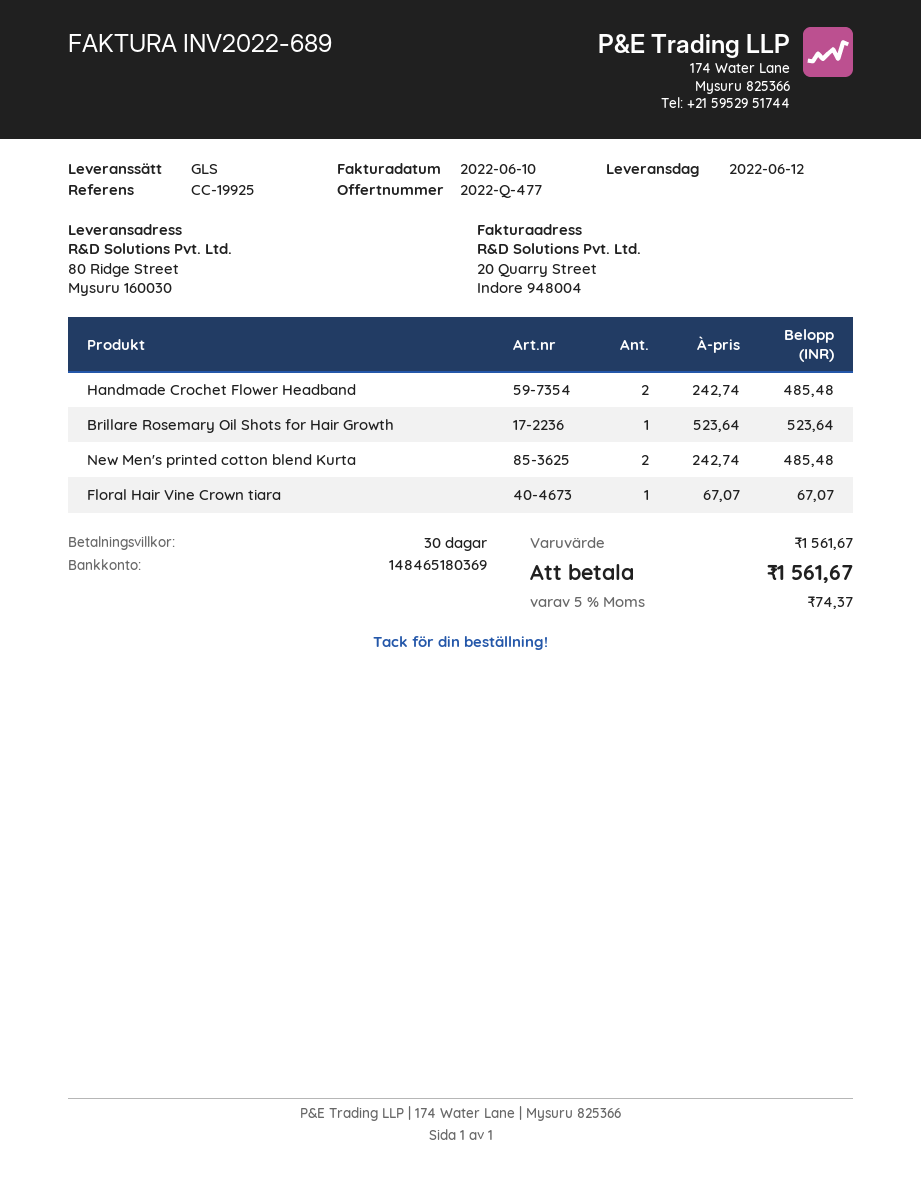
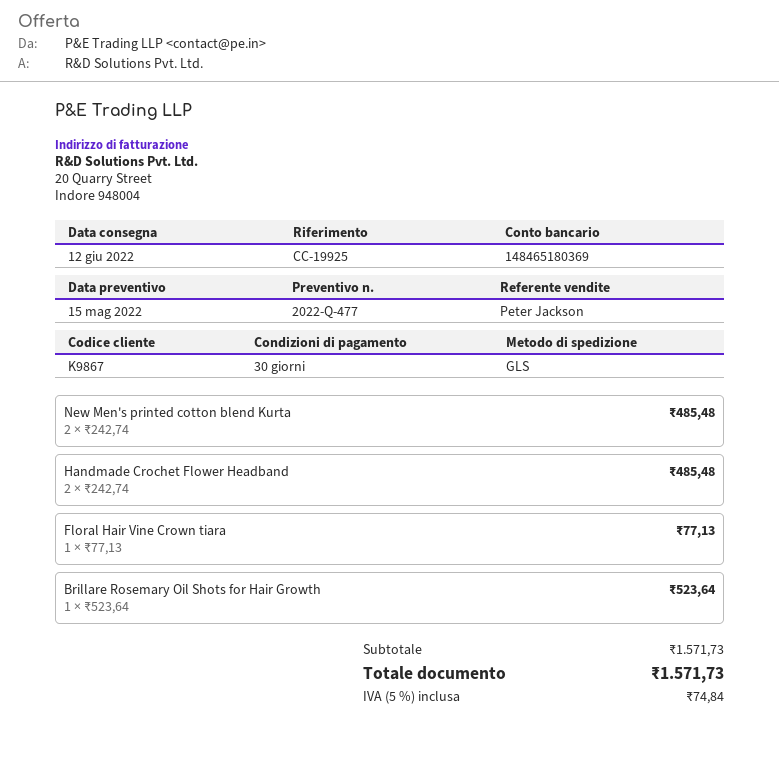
Floral Hair Vine Crown tiara: 1 x 67.07 = 67.07 -> 1 x 77.13 = 77.13
subtotal: 1561.67 -> 1571.73
tax: 5% = 74.37 -> 5% = 74.84
total: 1561.67 -> 1571.73

